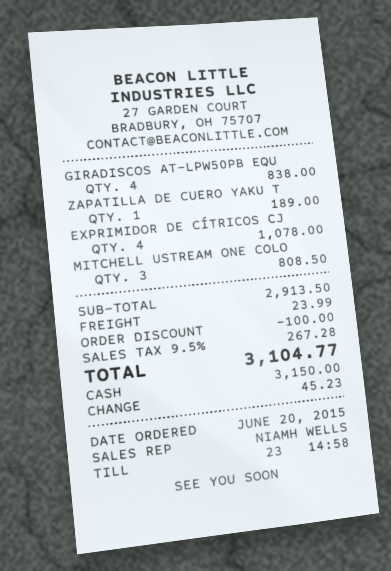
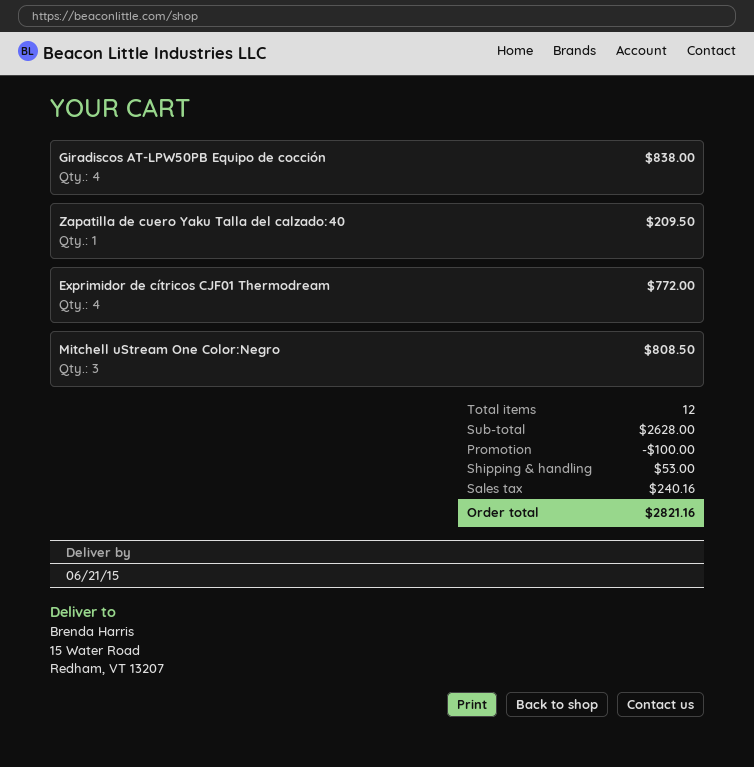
ZAPATILLA DE CUERO YAKU T: 1 for 189.00 -> 1 for 209.50
EXPRIMIDOR DE CÍTRICOS CJ: 4 for 1078.00 -> 4 for 772.00
subtotal: 2913.50 -> 2628.00
shipping: 23.99 -> 53.00
tax: 267.28 -> 240.16
total: 3104.77 -> 2821.16

